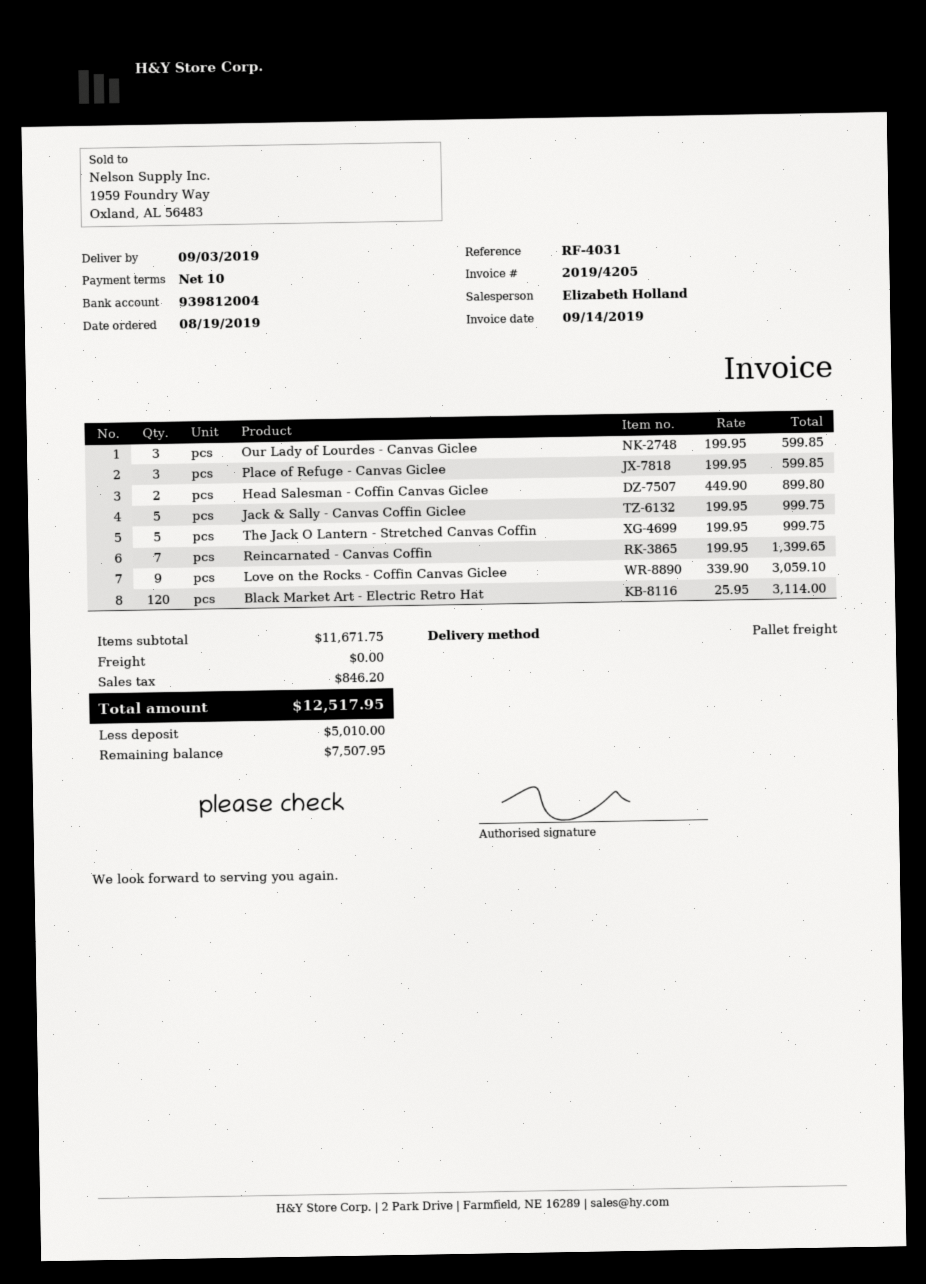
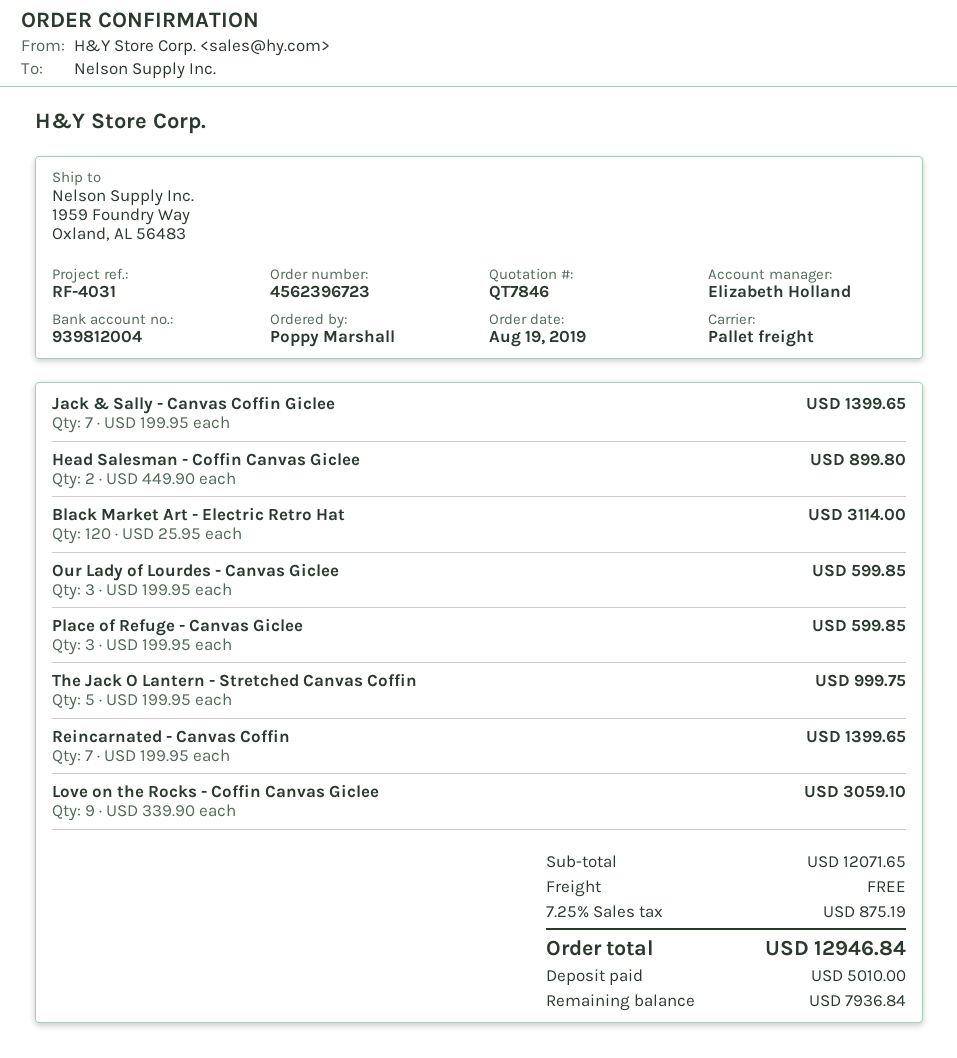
Jack & Sally - Canvas Coffin Giclee: 5 x 199.95 = 999.75 -> 7 x 199.95 = 1399.65
subtotal: 11671.75 -> 12071.65
tax: 846.20 -> 875.19
total: 12517.95 -> 12946.84
balance: 7507.95 -> 7936.84

